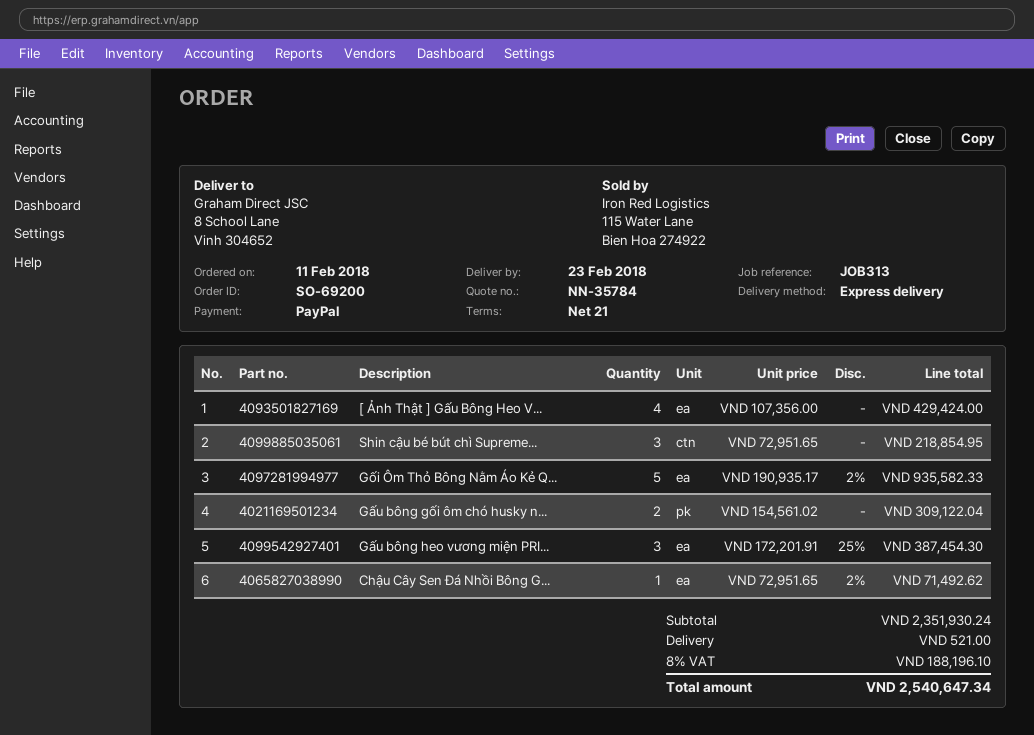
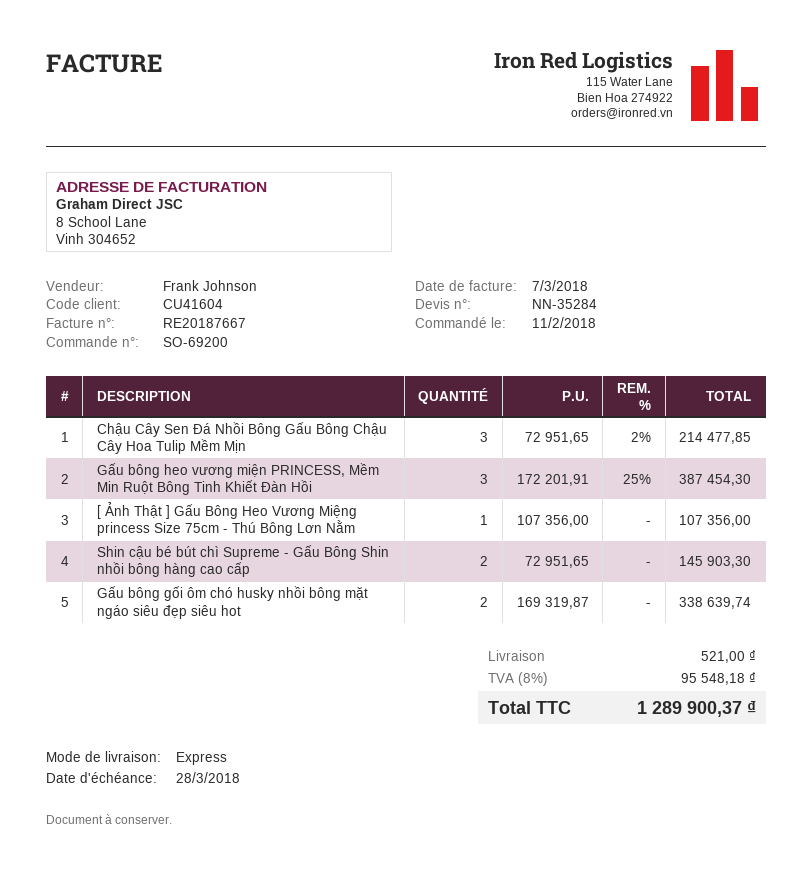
quote number: NN-35784 -> NN-35284
[ Ảnh Thật ] Gấu Bông Heo V...: 4 x 107356.00 = 429424.00 -> 1 x 107356.00 = 107356.00
Shin cậu bé bút chì Supreme...: 3 x 72951.65 = 218854.95 -> 2 x 72951.65 = 145903.30
Gối Ôm Thỏ Bông Nằm Áo Kẻ Q...: 5 x 190935.17 - 2% = 935582.33 -> none
Gấu bông gối ôm chó husky n...: 2 x 154561.02 = 309122.04 -> 2 x 169319.87 = 338639.74
Chậu Cây Sen Đá Nhồi Bông G...: 1 x 72951.65 - 2% = 71492.62 -> 3 x 72951.65 - 2% = 214477.85
tax: 8% = 188196.10 -> 8% = 95548.18
total: 2540647.34 -> 1289900.37

